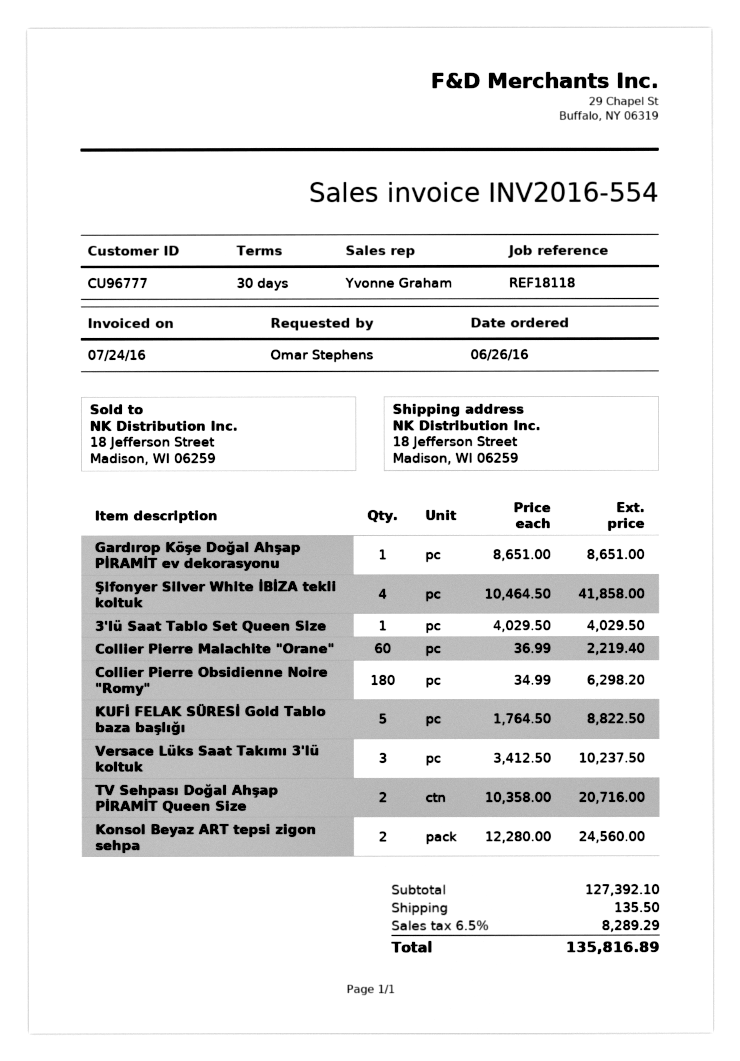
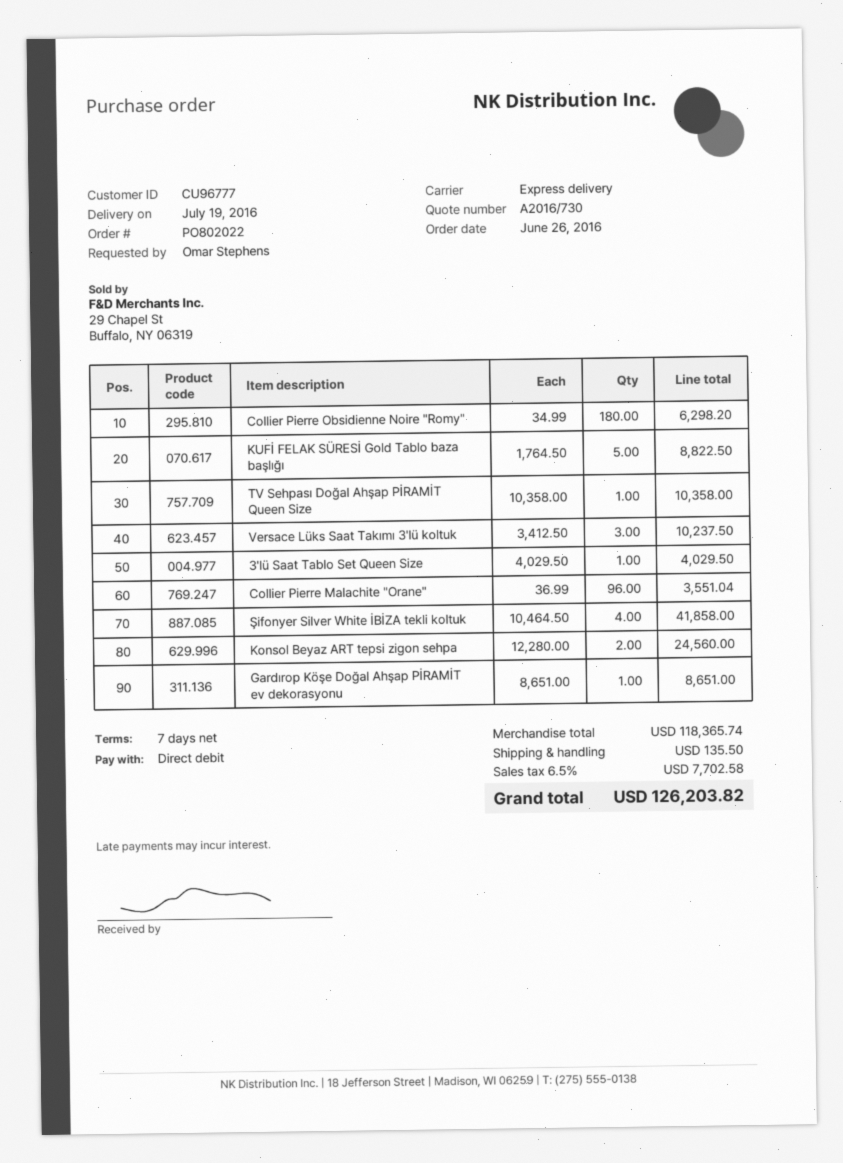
payment terms: 30 days -> 7 days
Collier Pierre Malachite "Orane": 60 x 36.99 = 2219.40 -> 96 x 36.99 = 3551.04
TV Sehpası Doğal Ahşap PİRAMİT Queen Size: 2 x 10358.00 = 20716.00 -> 1 x 10358.00 = 10358.00
subtotal: 127392.10 -> 118365.74
tax: 6.5% = 8289.29 -> 6.5% = 7702.58
total: 135816.89 -> 126203.82

